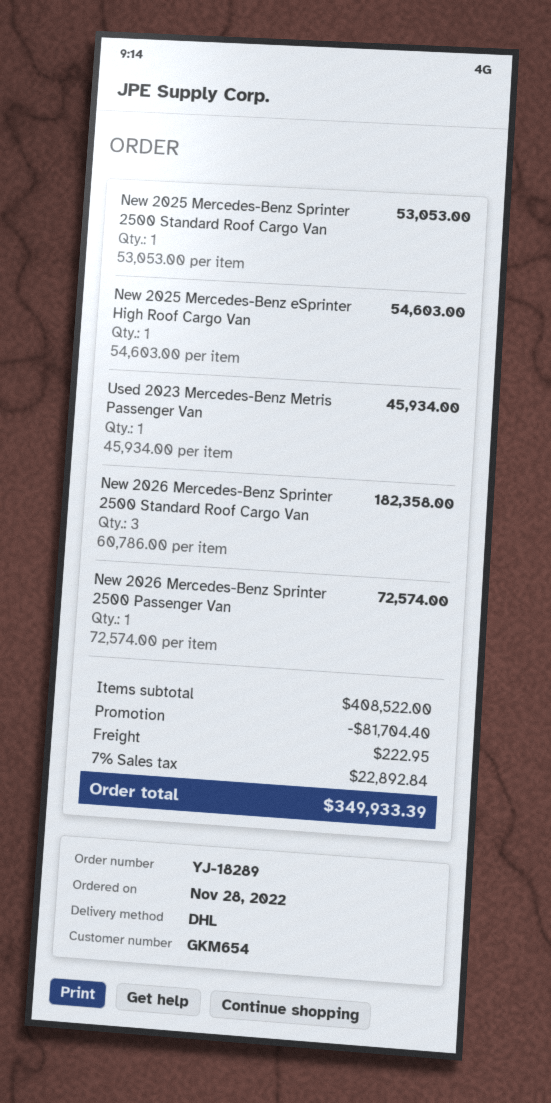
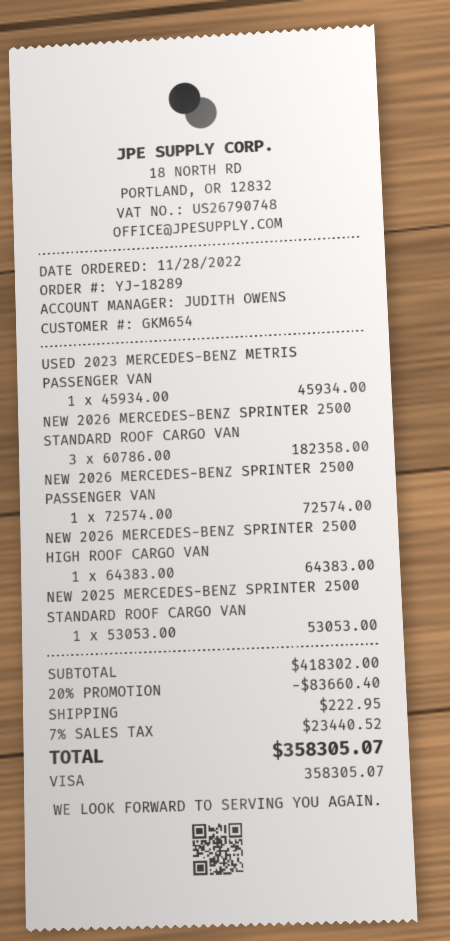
New 2025 Mercedes-Benz eSprinter High Roof Cargo Van: 1 x 54603.00 = 54603.00 -> none
NEW 2026 MERCEDES-BENZ SPRINTER 2500 HIGH ROOF CARGO VAN: none -> 1 x 64383.00 = 64383.00
subtotal: 408522.00 -> 418302.00
discount: 81704.40 -> 83660.40
tax: 7% = 22892.84 -> 7% = 23440.52
total: 349933.39 -> 358305.07

